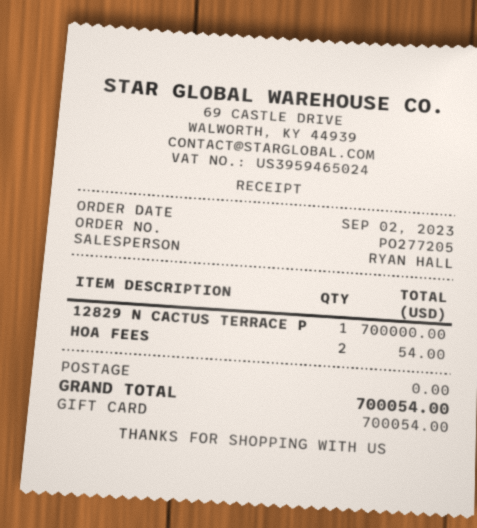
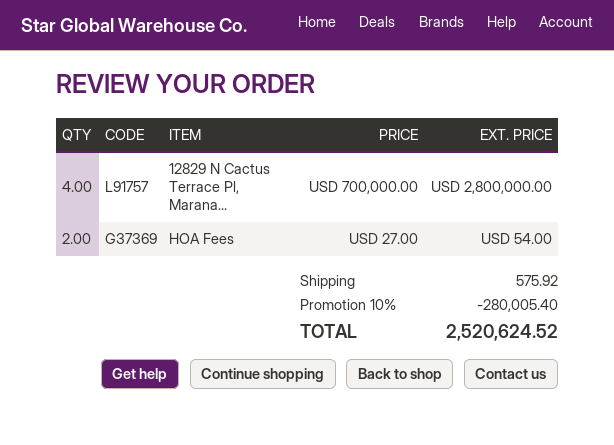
12829 N CACTUS TERRACE P: 1 for 700000.00 -> 4 for 2800000.00
discount: none -> 10% = 280005.40
shipping: 0.00 -> 575.92
total: 700054.00 -> 2520624.52

